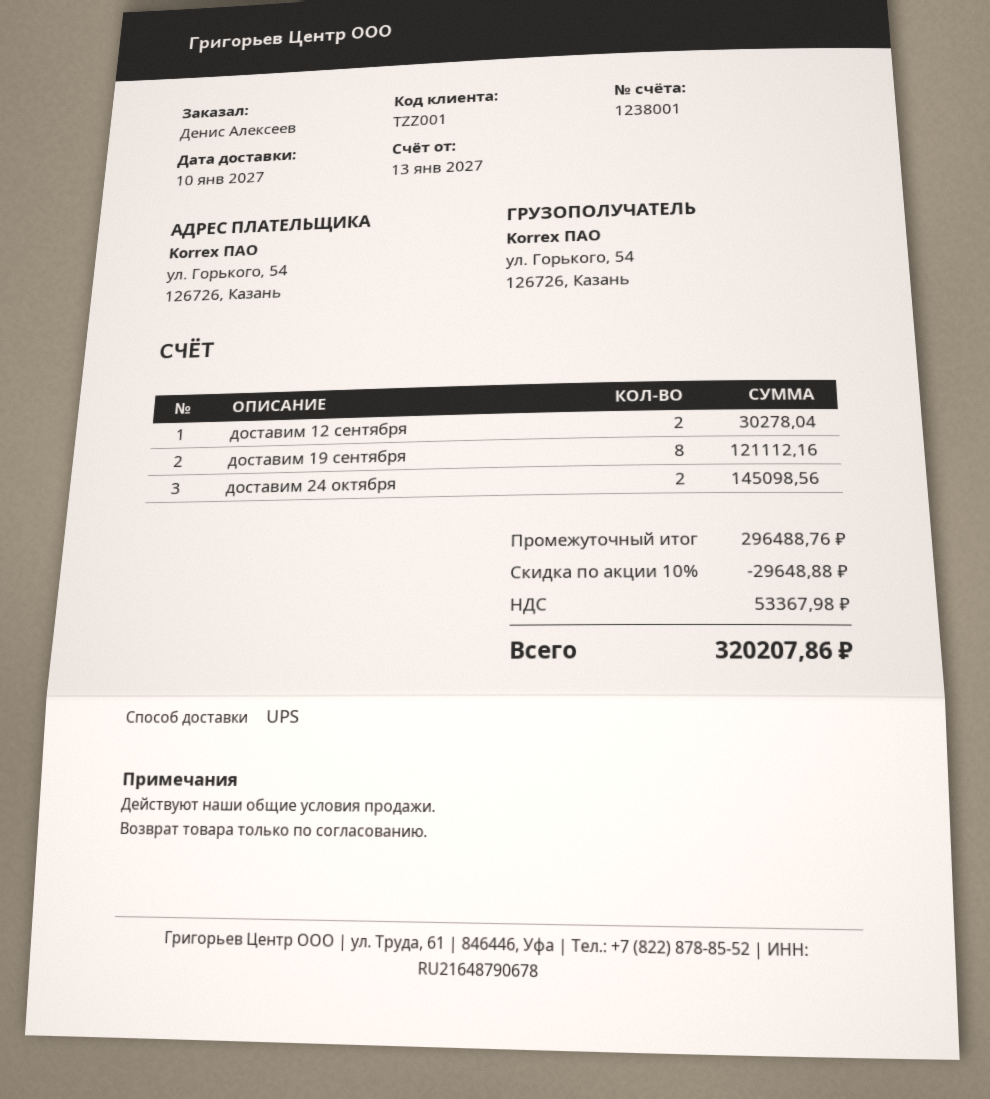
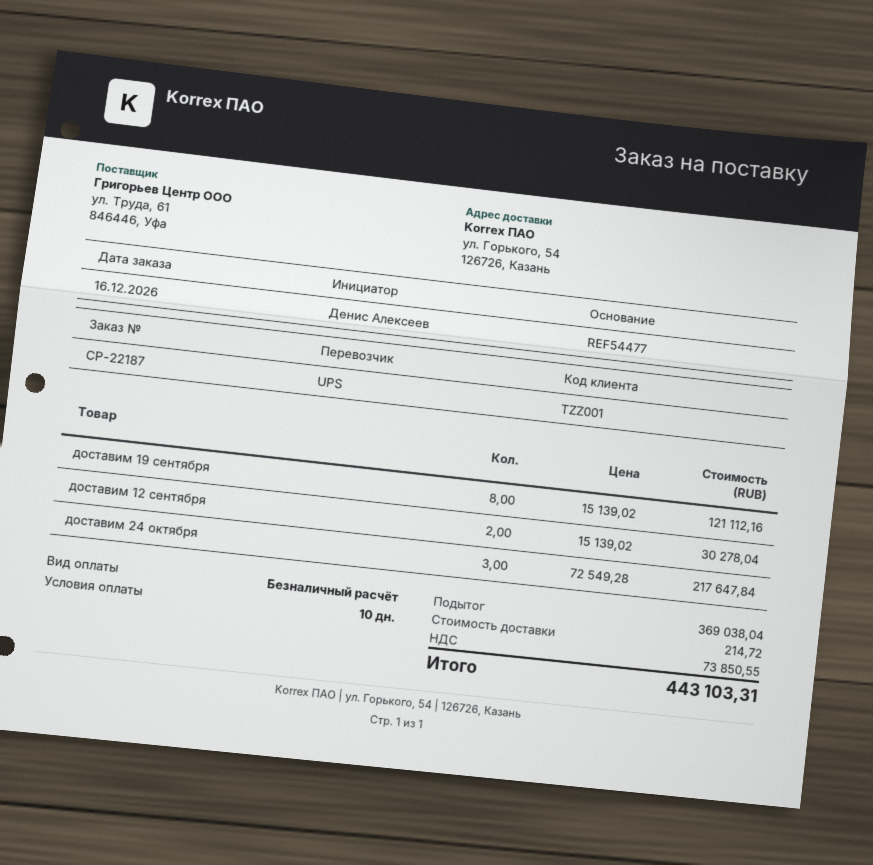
доставим 24 октября: 2 for 145098.56 -> 3 for 217647.84
subtotal: 296488.76 -> 369038.04
discount: 10% = 29648.88 -> none
shipping: none -> 214.72
tax: 53367.98 -> 73850.55
total: 320207.86 -> 443103.31

